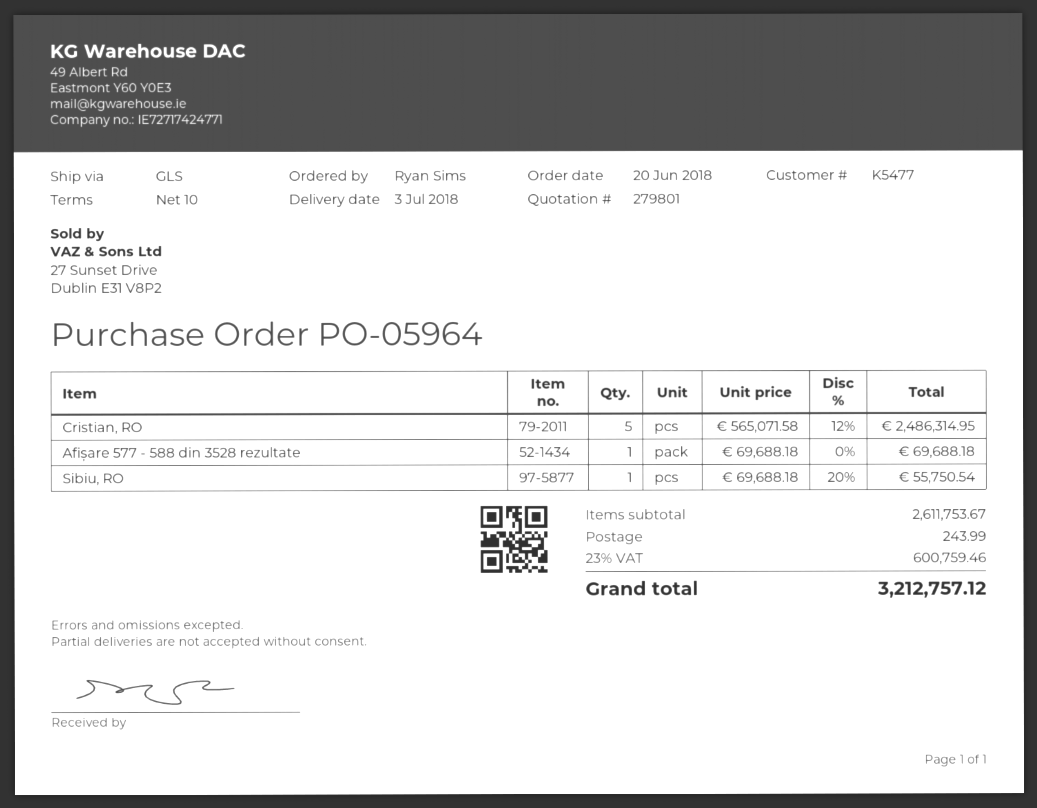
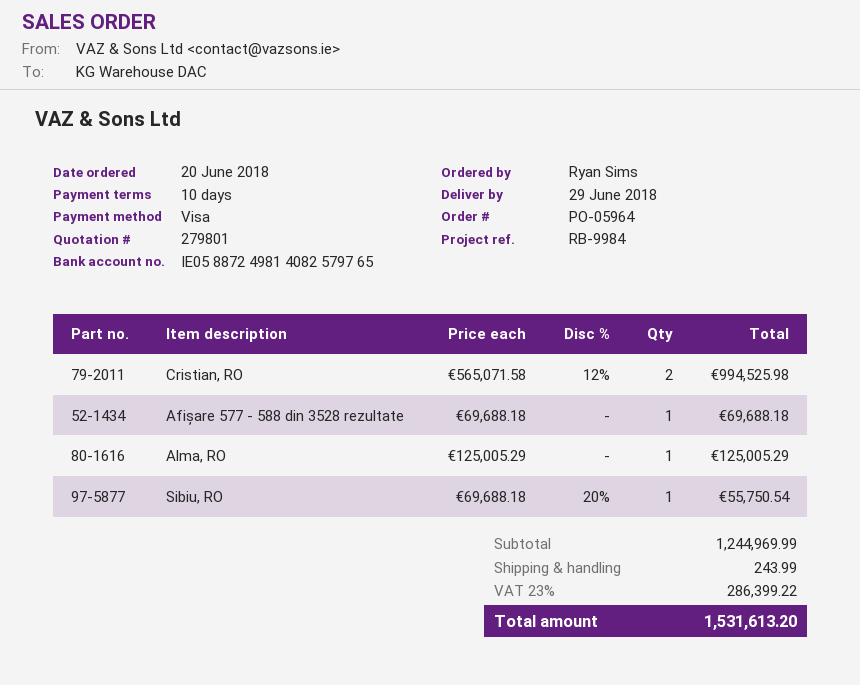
delivery date: 2018-07-03 -> 2018-06-29
Cristian, RO: 5 x 565071.58 - 12% = 2486314.95 -> 2 x 565071.58 - 12% = 994525.98
Alma, RO: none -> 1 x 125005.29 = 125005.29
subtotal: 2611753.67 -> 1244969.99
tax: 23% = 600759.46 -> 23% = 286399.22
total: 3212757.12 -> 1531613.20

